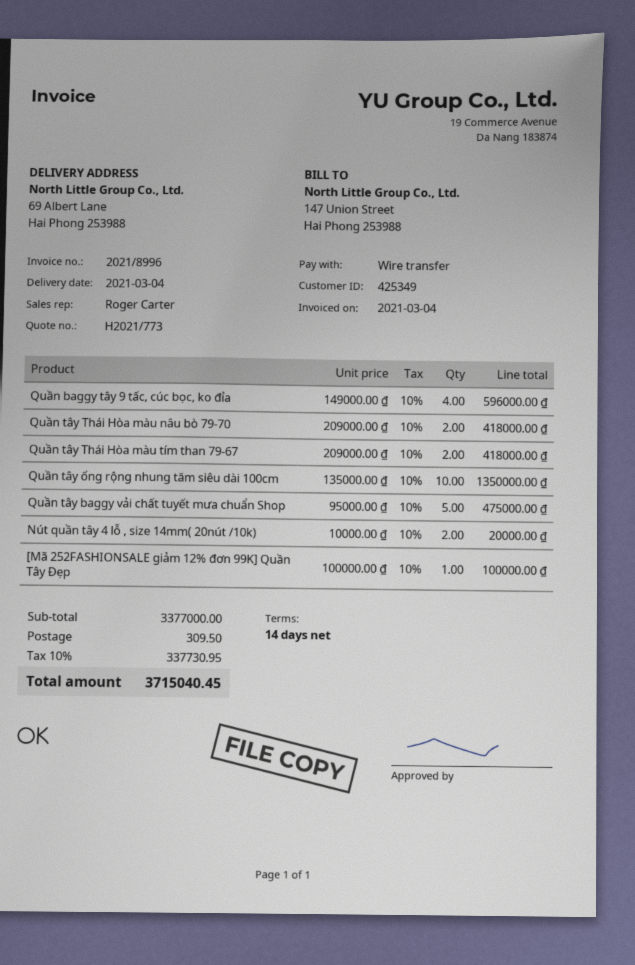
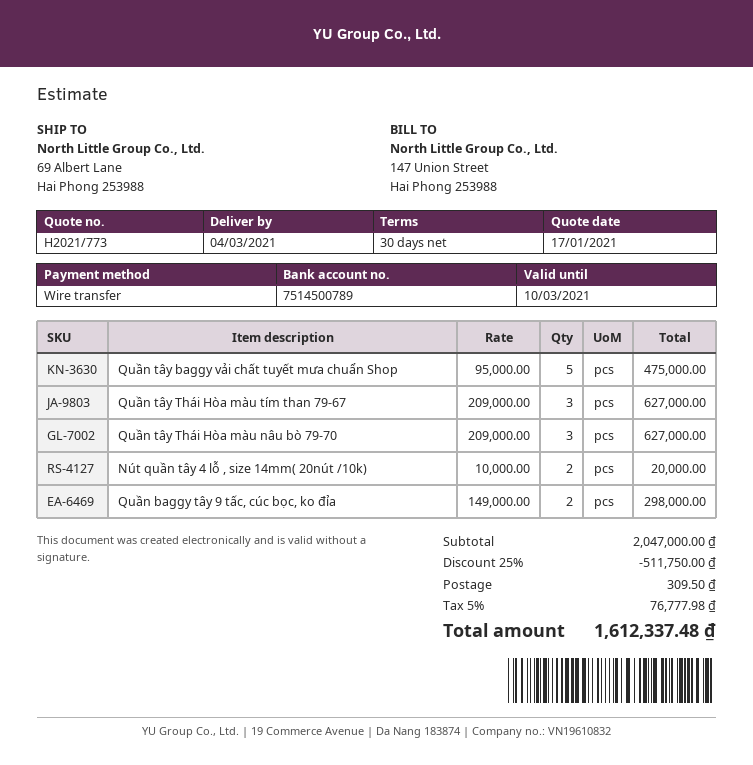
payment terms: 14 days -> 30 days
Quần baggy tây 9 tấc, cúc bọc, ko đỉa: 4 x 149000.00 = 596000.00 -> 2 x 149000.00 = 298000.00
Quần tây Thái Hòa màu nâu bò 79-70: 2 x 209000.00 = 418000.00 -> 3 x 209000.00 = 627000.00
Quần tây Thái Hòa màu tím than 79-67: 2 x 209000.00 = 418000.00 -> 3 x 209000.00 = 627000.00
Quần tây ống rộng nhung tăm siêu dài 100cm: 10 x 135000.00 = 1350000.00 -> none
[Mã 252FASHIONSALE giảm 12% đơn 99K] Quần Tây Đẹp: 1 x 100000.00 = 100000.00 -> none
subtotal: 3377000.00 -> 2047000.00
discount: none -> 25% = 511750.00
tax: 10% = 337730.95 -> 5% = 76777.98
total: 3715040.45 -> 1612337.48

